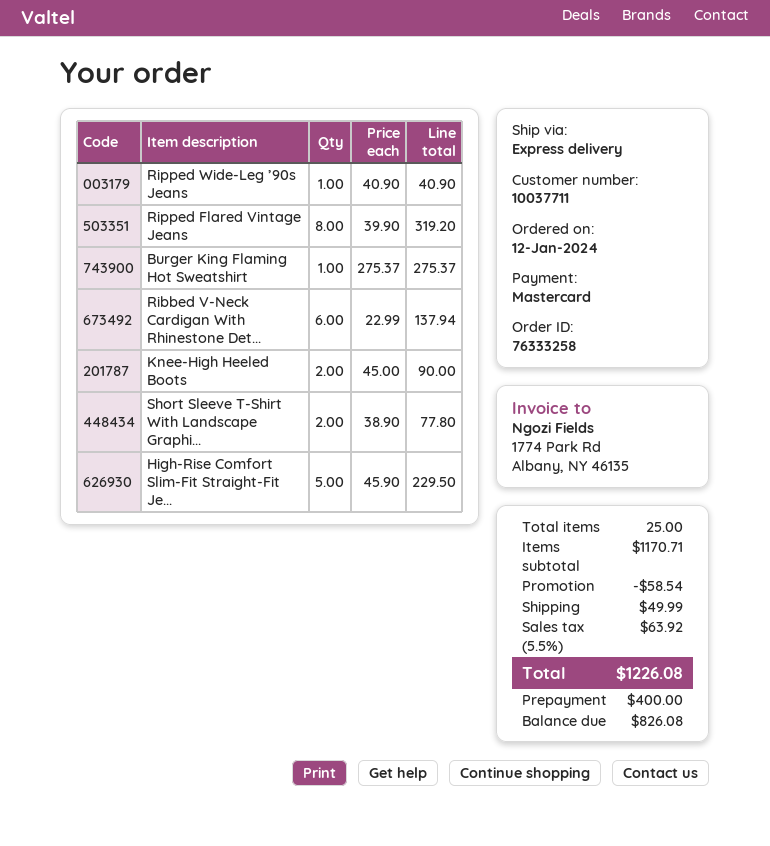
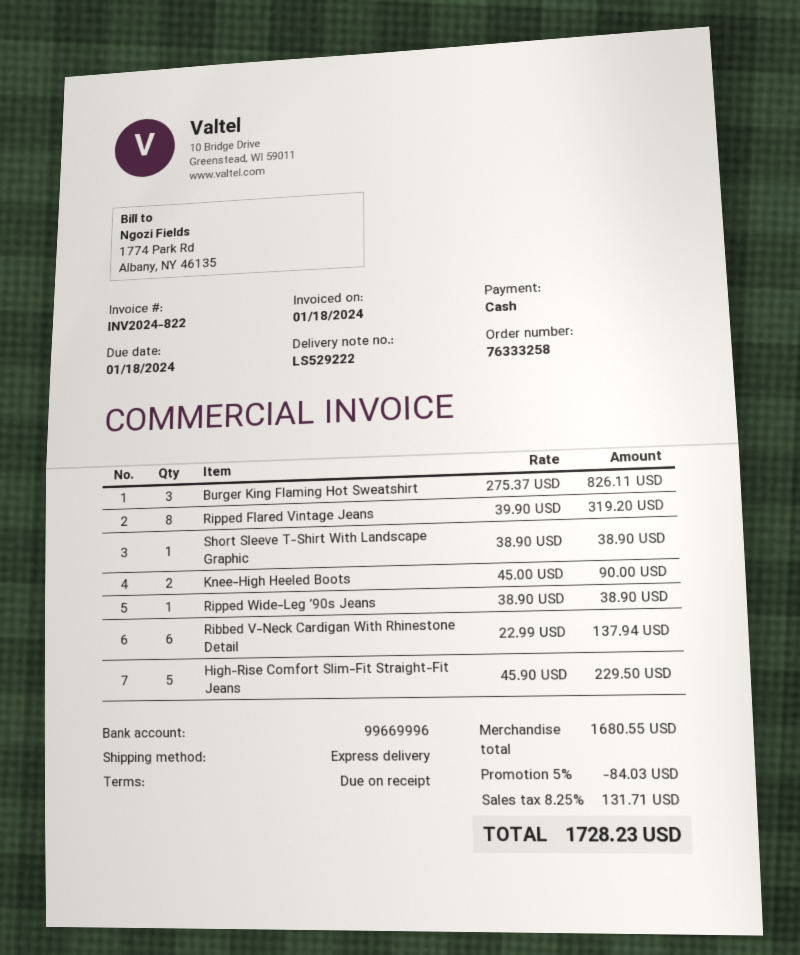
payment method: Mastercard -> cash
Ripped Wide-Leg ’90s Jeans: 1 x 40.90 = 40.90 -> 1 x 38.90 = 38.90
Burger King Flaming Hot Sweatshirt: 1 x 275.37 = 275.37 -> 3 x 275.37 = 826.11
Short Sleeve T-Shirt With Landscape Graphi...: 2 x 38.90 = 77.80 -> 1 x 38.90 = 38.90
subtotal: 1170.71 -> 1680.55
discount: 58.54 -> 84.03
shipping: 49.99 -> none
tax: 5.5% = 63.92 -> 8.25% = 131.71
total: 1226.08 -> 1728.23

